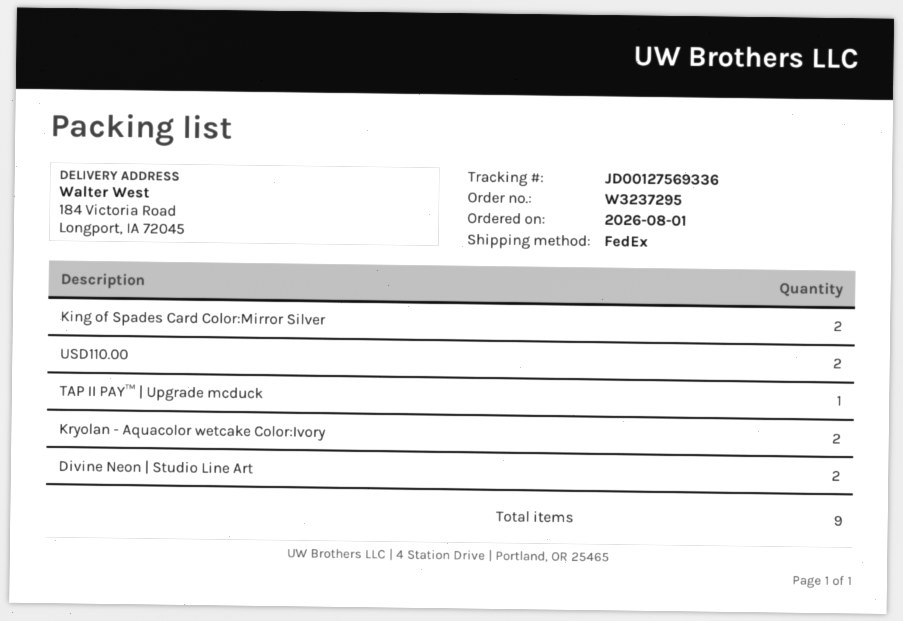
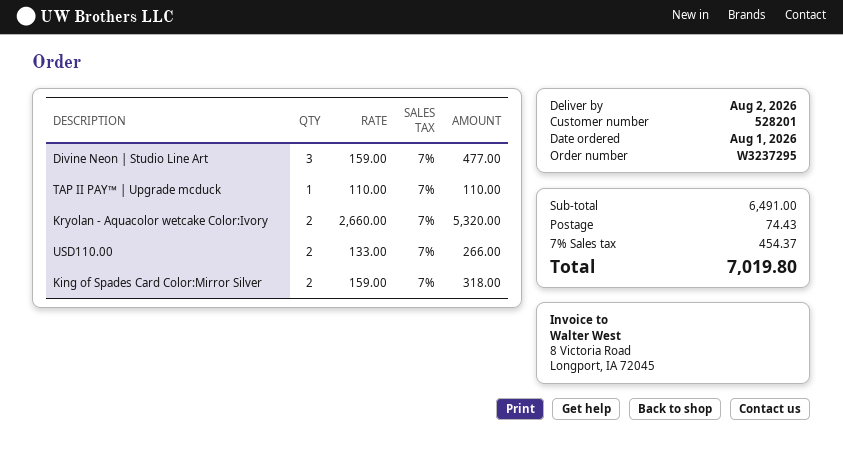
Divine Neon | Studio Line Art: 2 -> 3

